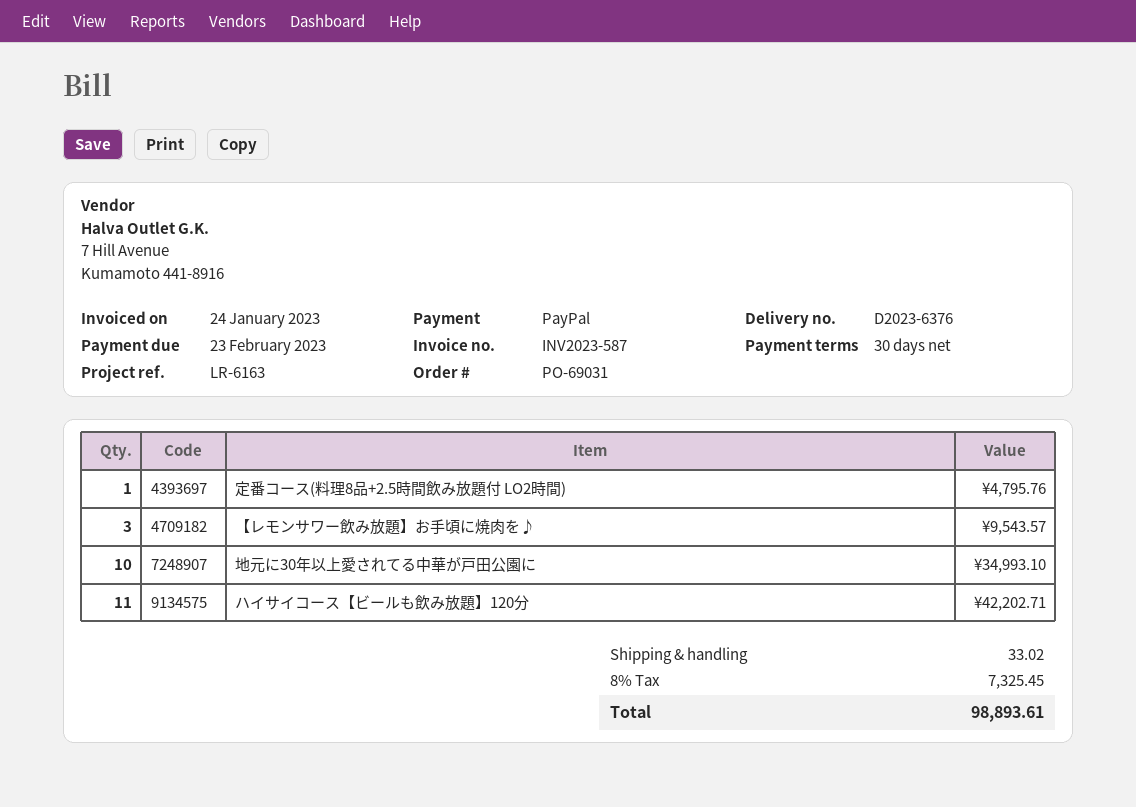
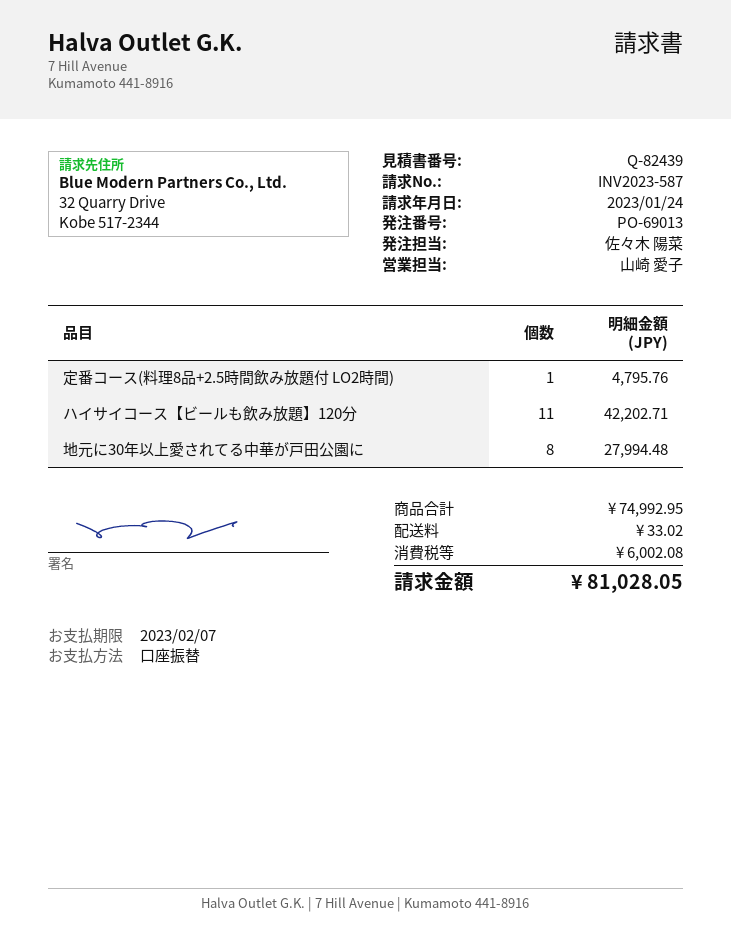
order number: PO-69031 -> PO-69013
due date: 2023-02-23 -> 2023-02-07
payment method: PayPal -> direct debit
【レモンサワー飲み放題】お手頃に焼肉を♪: 3 for 9543.57 -> none
地元に30年以上愛されてる中華が戸田公園に: 10 for 34993.10 -> 8 for 27994.48
tax: 7325.45 -> 6002.08
total: 98893.61 -> 81028.05

